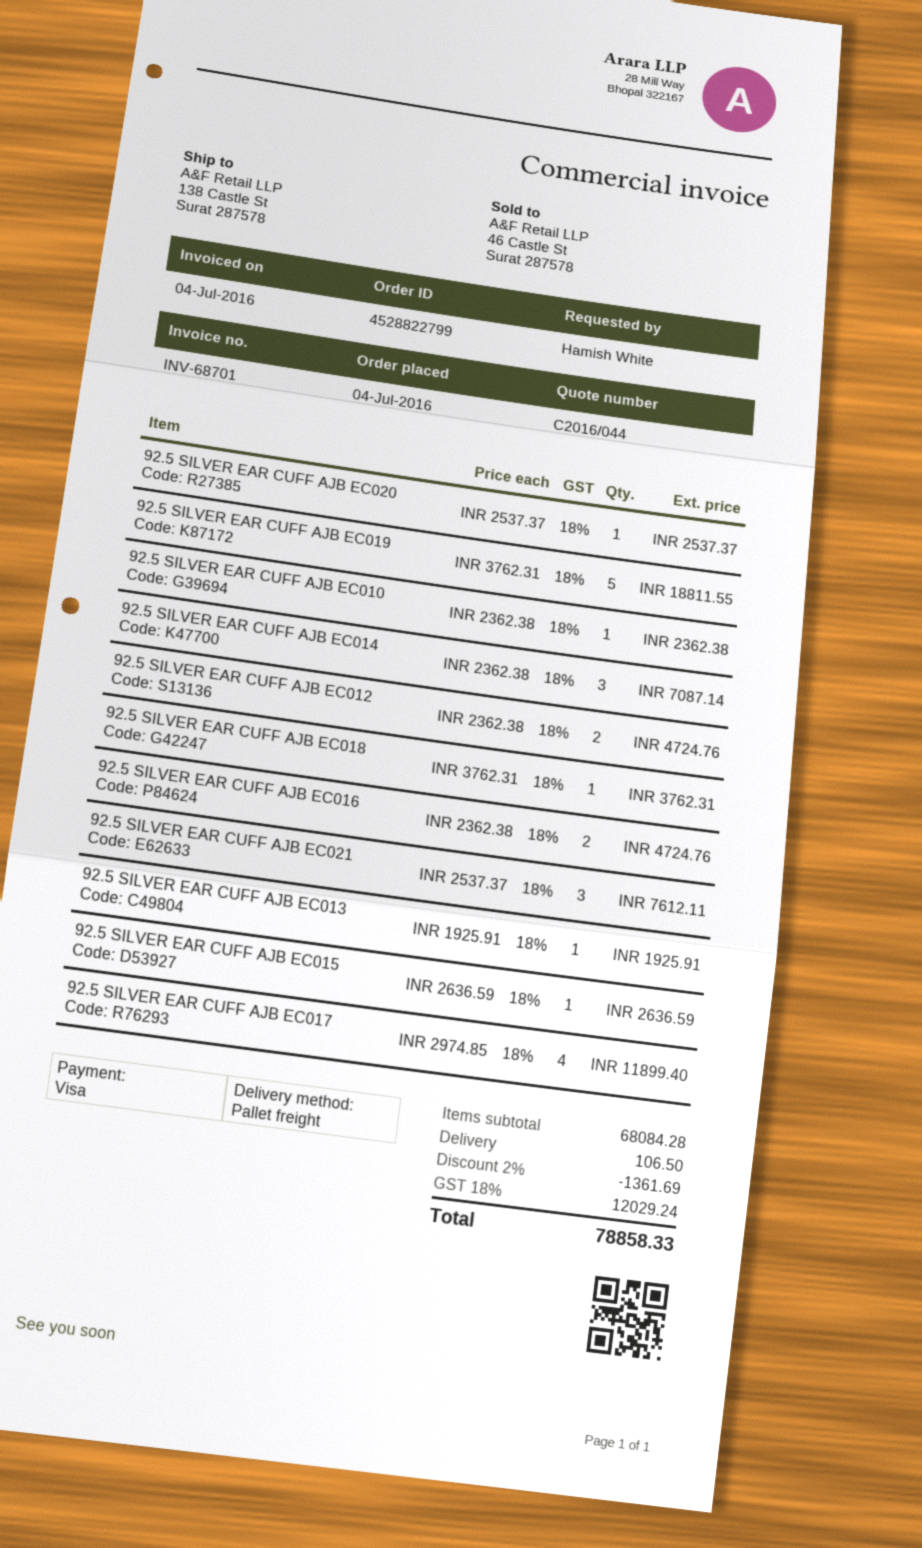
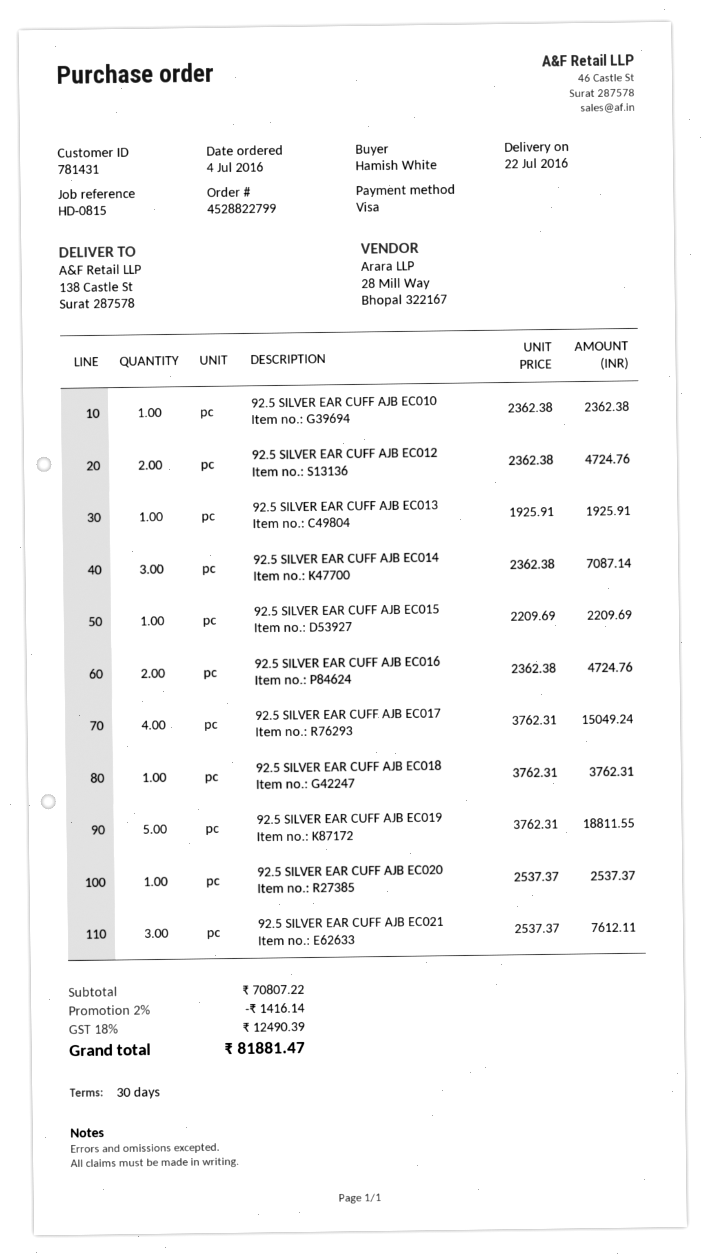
92.5 SILVER EAR CUFF AJB EC015: 1 x 2636.59 = 2636.59 -> 1 x 2209.69 = 2209.69
92.5 SILVER EAR CUFF AJB EC017: 4 x 2974.85 = 11899.40 -> 4 x 3762.31 = 15049.24
subtotal: 68084.28 -> 70807.22
discount: 2% = 1361.69 -> 2% = 1416.14
shipping: 106.50 -> none
tax: 18% = 12029.24 -> 18% = 12490.39
total: 78858.33 -> 81881.47

